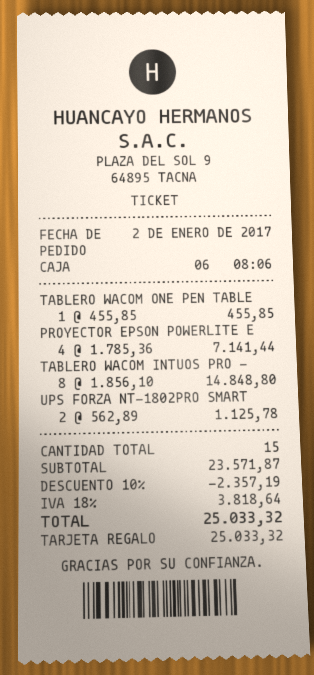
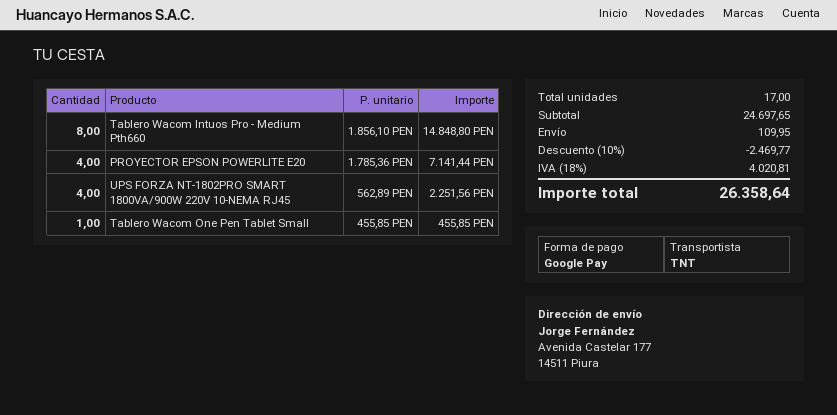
payment method: gift card -> Google Pay
UPS FORZA NT-1802PRO SMART: 2 x 562.89 = 1125.78 -> 4 x 562.89 = 2251.56
total quantity: 15 -> 17
subtotal: 23571.87 -> 24697.65
discount: 10% = 2357.19 -> 10% = 2469.77
shipping: none -> 109.95
tax: 18% = 3818.64 -> 18% = 4020.81
total: 25033.32 -> 26358.64

